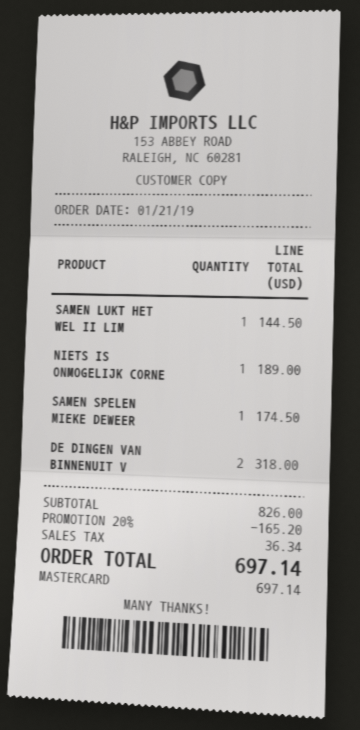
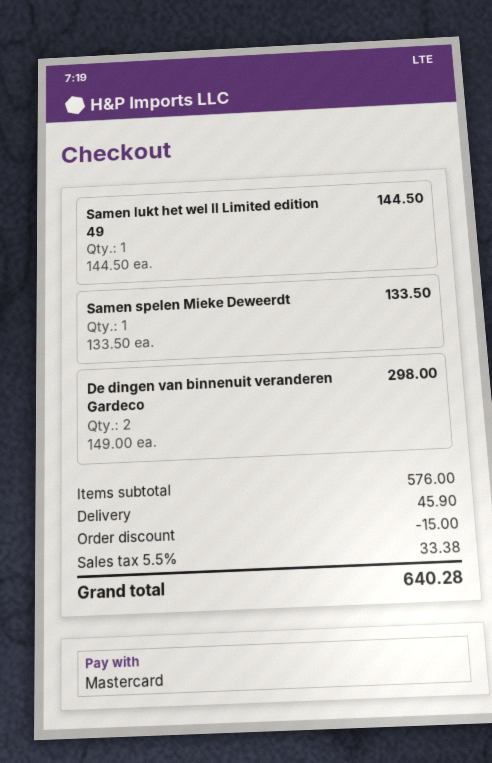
NIETS IS ONMOGELIJK CORNE: 1 for 189.00 -> none
SAMEN SPELEN MIEKE DEWEER: 1 for 174.50 -> 1 for 133.50
DE DINGEN VAN BINNENUIT V: 2 for 318.00 -> 2 for 298.00
subtotal: 826.00 -> 576.00
discount: 165.20 -> 15.00
shipping: none -> 45.90
tax: 36.34 -> 33.38
total: 697.14 -> 640.28

